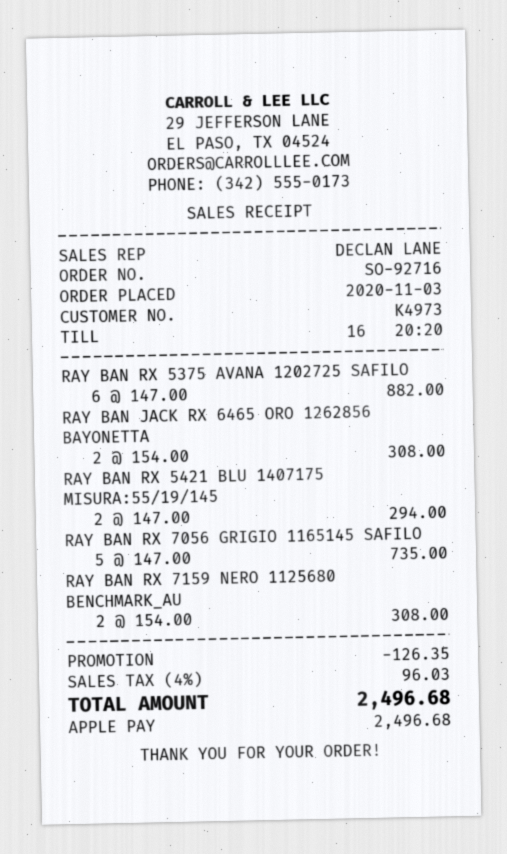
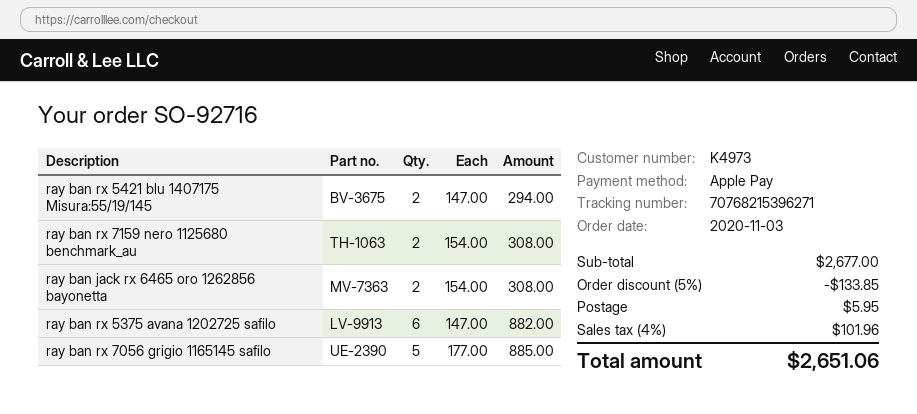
RAY BAN RX 7056 GRIGIO 1165145 SAFILO: 5 x 147.00 = 735.00 -> 5 x 177.00 = 885.00
discount: 126.35 -> 133.85
shipping: none -> 5.95
tax: 4% = 96.03 -> 4% = 101.96
total: 2496.68 -> 2651.06

